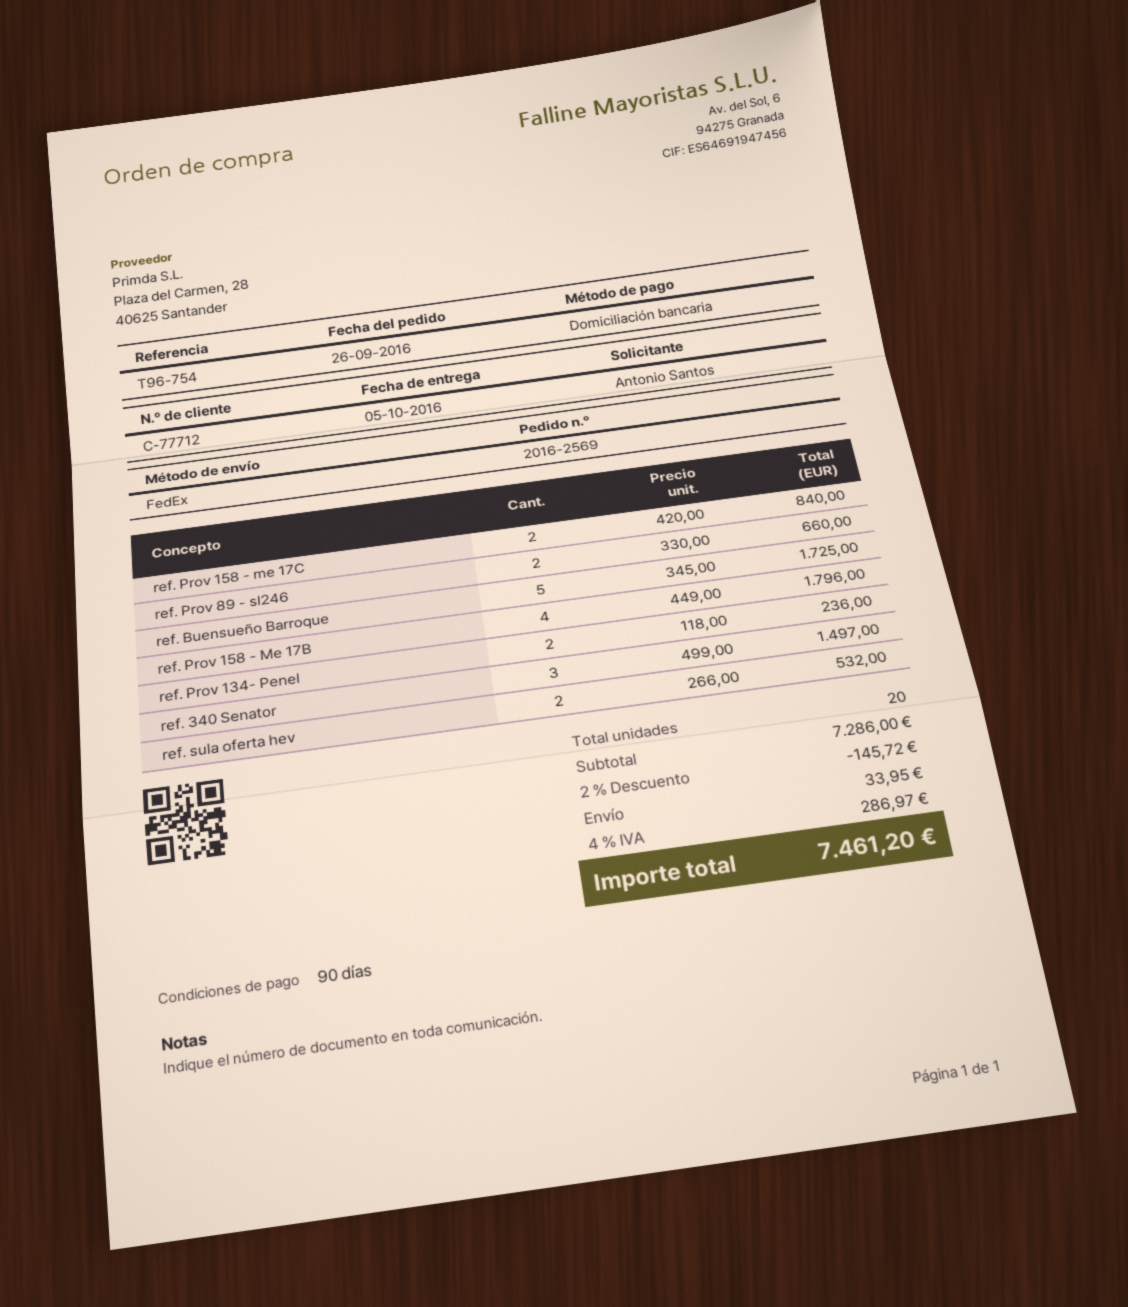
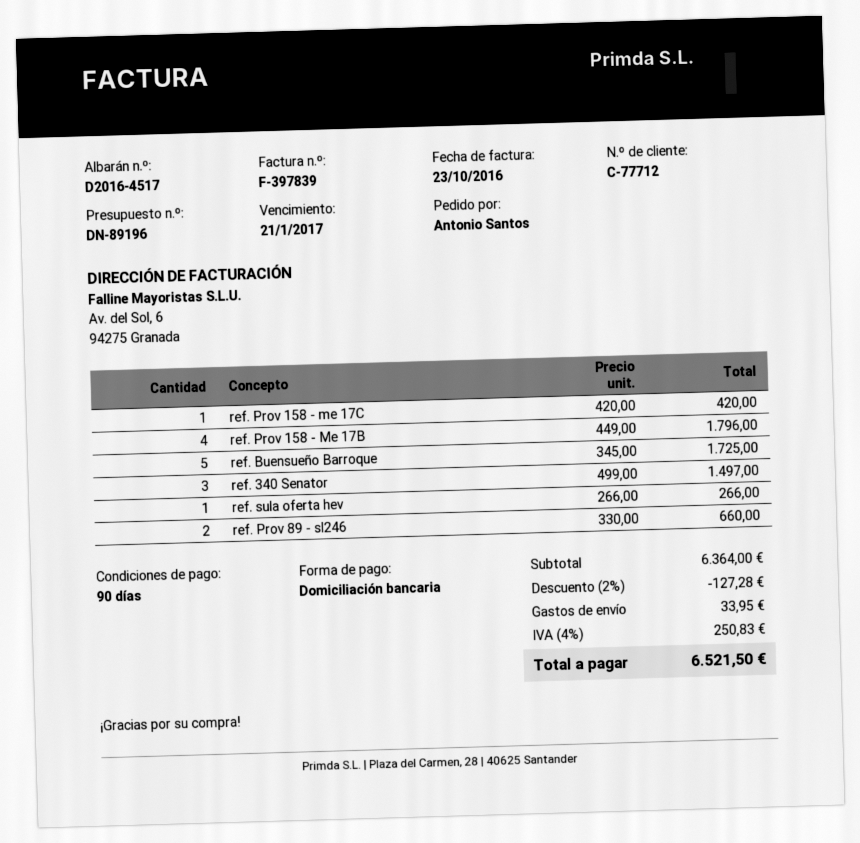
ref. Prov 158 - me 17C: 2 x 420.00 = 840.00 -> 1 x 420.00 = 420.00
ref. Prov 134- Penel: 2 x 118.00 = 236.00 -> none
ref. sula oferta hev: 2 x 266.00 = 532.00 -> 1 x 266.00 = 266.00
subtotal: 7286.00 -> 6364.00
discount: 2% = 145.72 -> 2% = 127.28
tax: 4% = 286.97 -> 4% = 250.83
total: 7461.20 -> 6521.50

